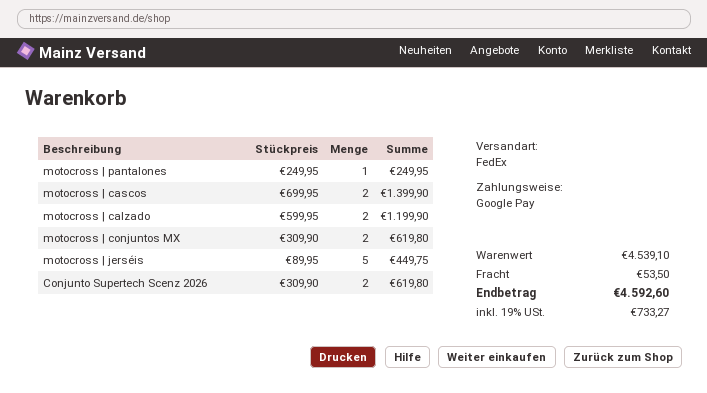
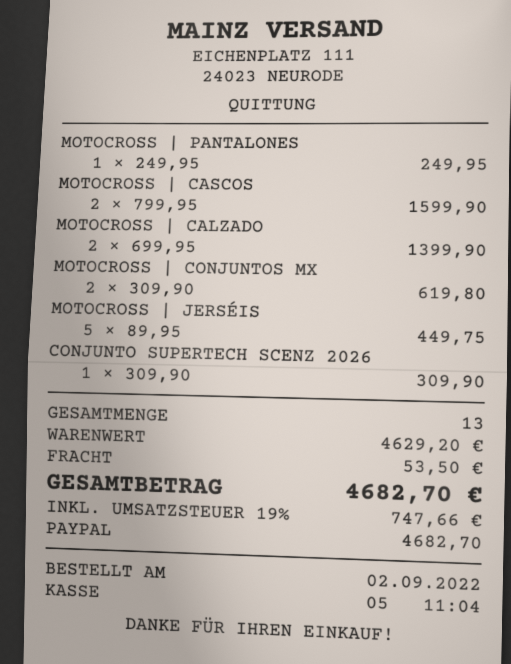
payment method: Google Pay -> PayPal
motocross | cascos: 2 x 699.95 = 1399.90 -> 2 x 799.95 = 1599.90
motocross | calzado: 2 x 599.95 = 1199.90 -> 2 x 699.95 = 1399.90
Conjunto Supertech Scenz 2026: 2 x 309.90 = 619.80 -> 1 x 309.90 = 309.90
subtotal: 4539.10 -> 4629.20
tax: 19% = 733.27 -> 19% = 747.66
total: 4592.60 -> 4682.70

